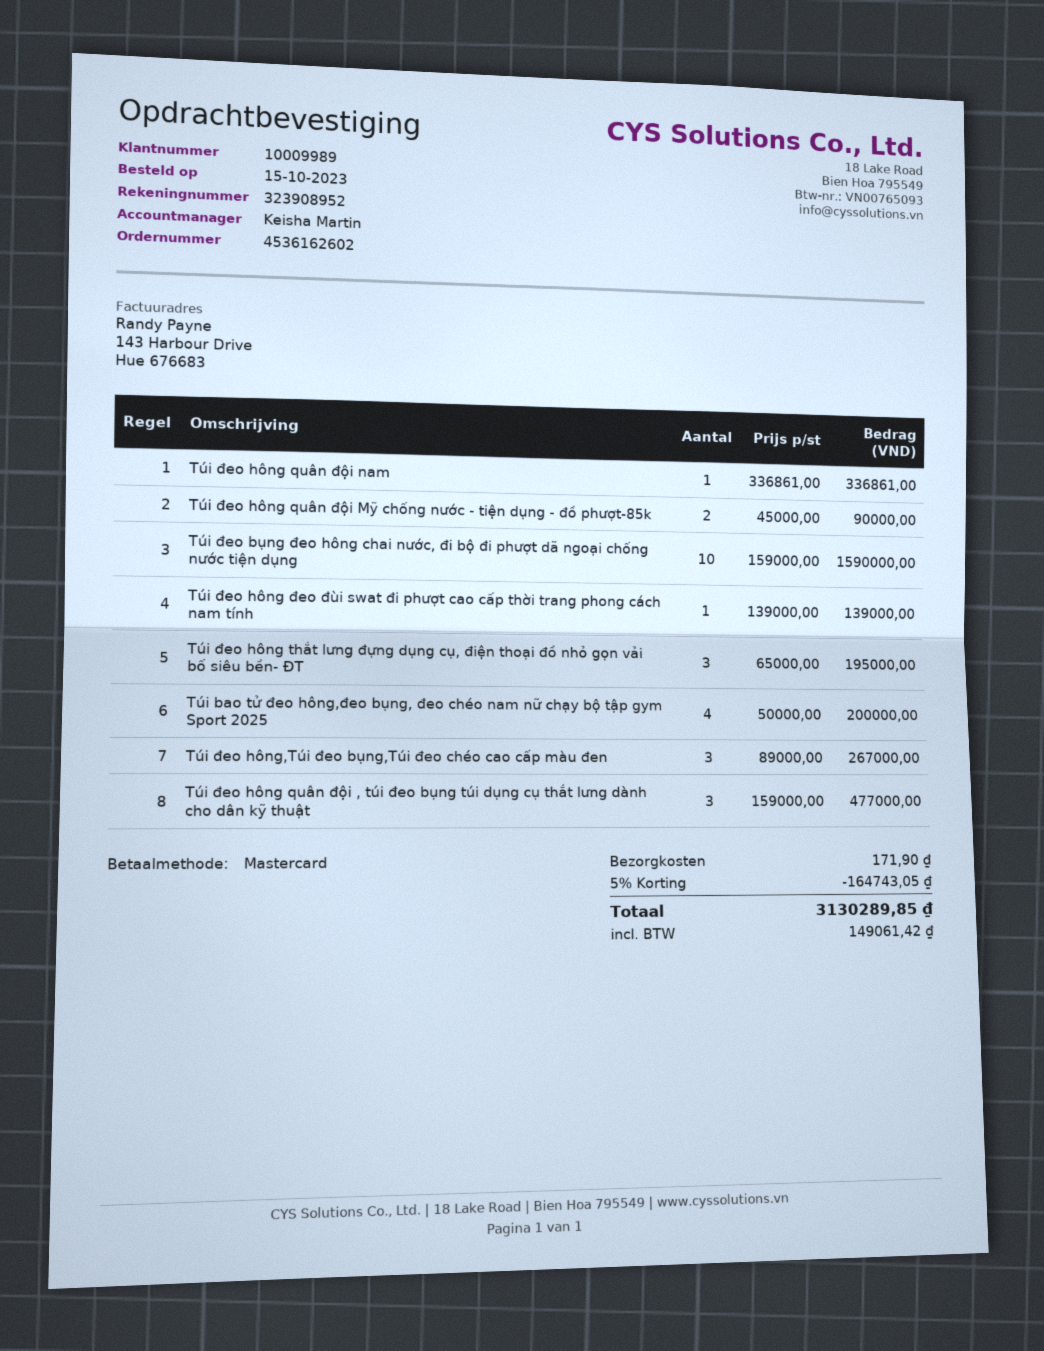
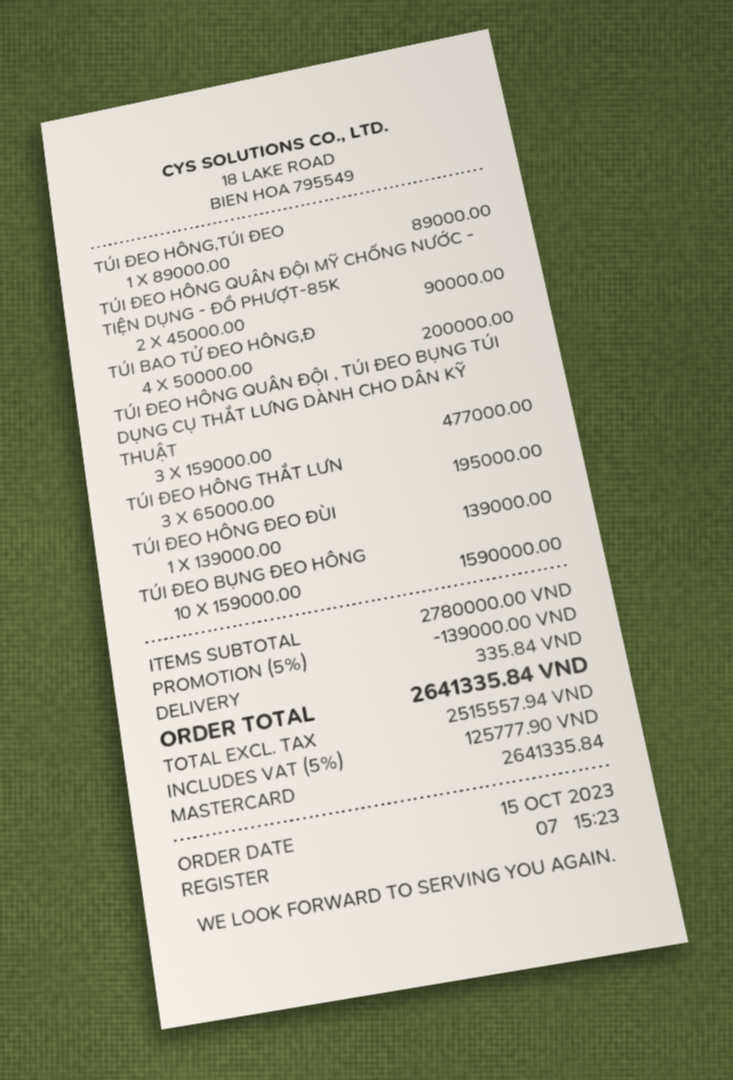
Túi đeo hông quân đội nam: 1 x 336861.00 = 336861.00 -> none
Túi đeo hông,Túi đeo bụng,Túi đeo chéo cao cấp màu đen: 3 x 89000.00 = 267000.00 -> 1 x 89000.00 = 89000.00
discount: 5% = 164743.05 -> 5% = 139000.00
shipping: 171.90 -> 335.84
tax: 149061.42 -> 125777.90
total: 3130289.85 -> 2641335.84

